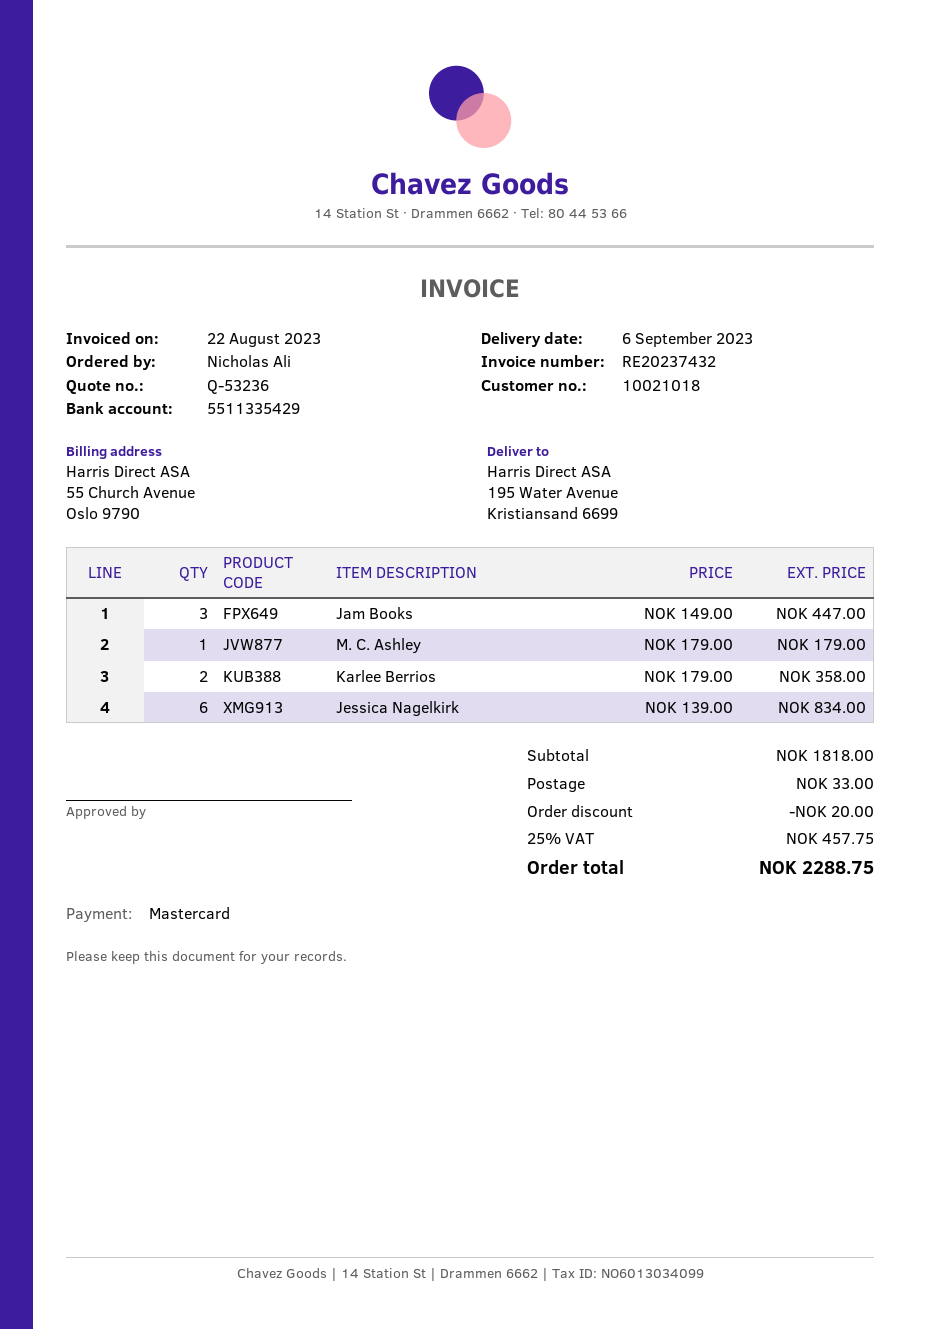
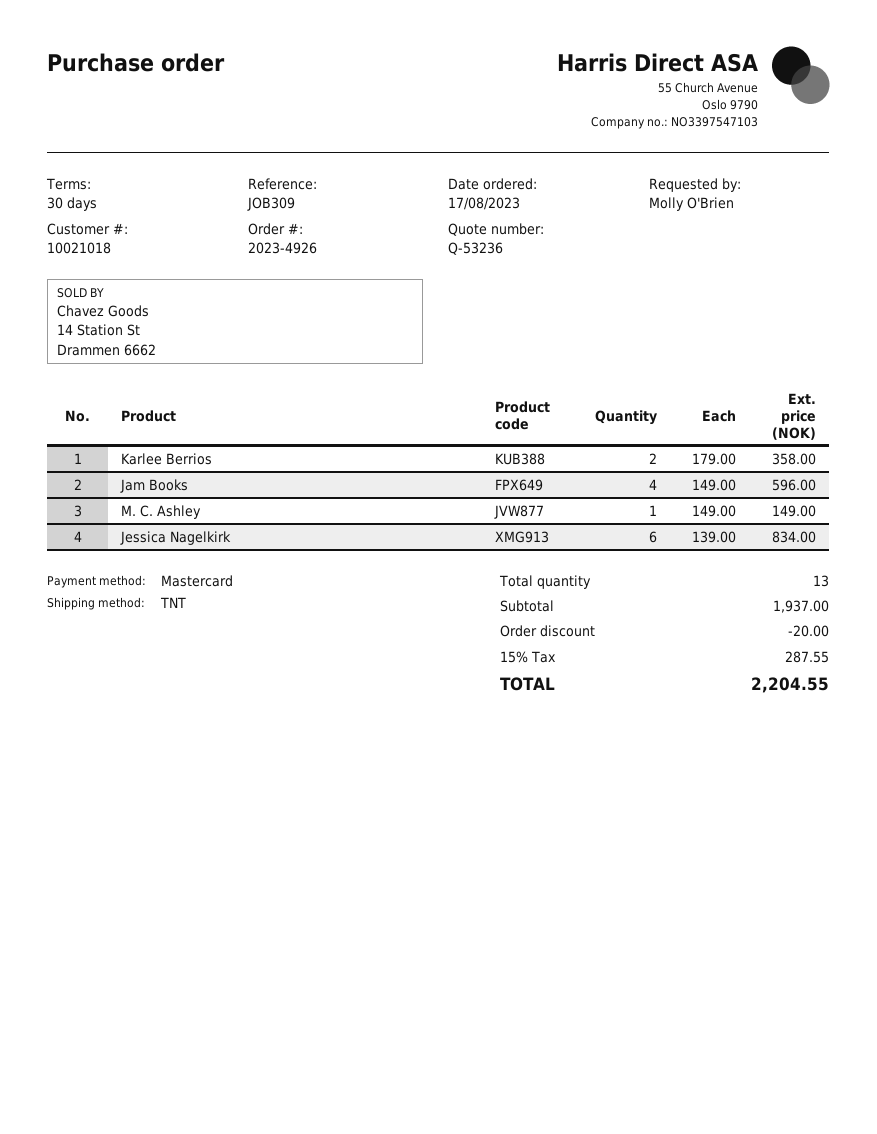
ordered by: Nicholas Ali -> Molly O'Brien
Jam Books: 3 x 149.00 = 447.00 -> 4 x 149.00 = 596.00
M. C. Ashley: 1 x 179.00 = 179.00 -> 1 x 149.00 = 149.00
subtotal: 1818.00 -> 1937.00
shipping: 33.00 -> none
tax: 25% = 457.75 -> 15% = 287.55
total: 2288.75 -> 2204.55

